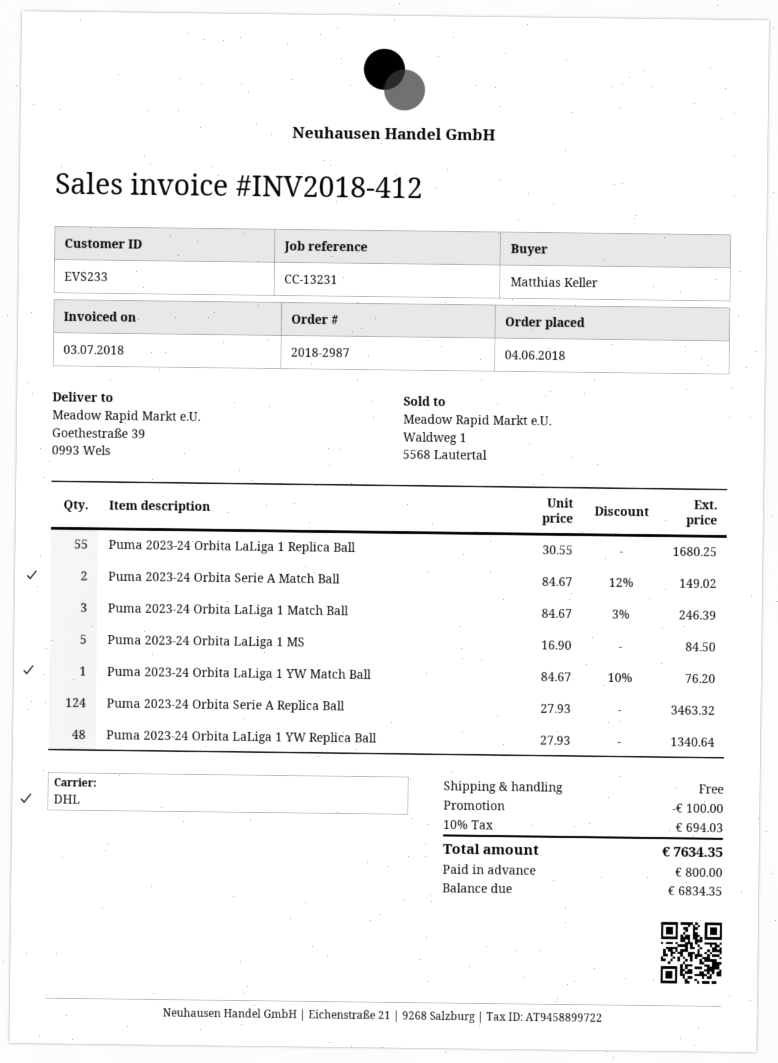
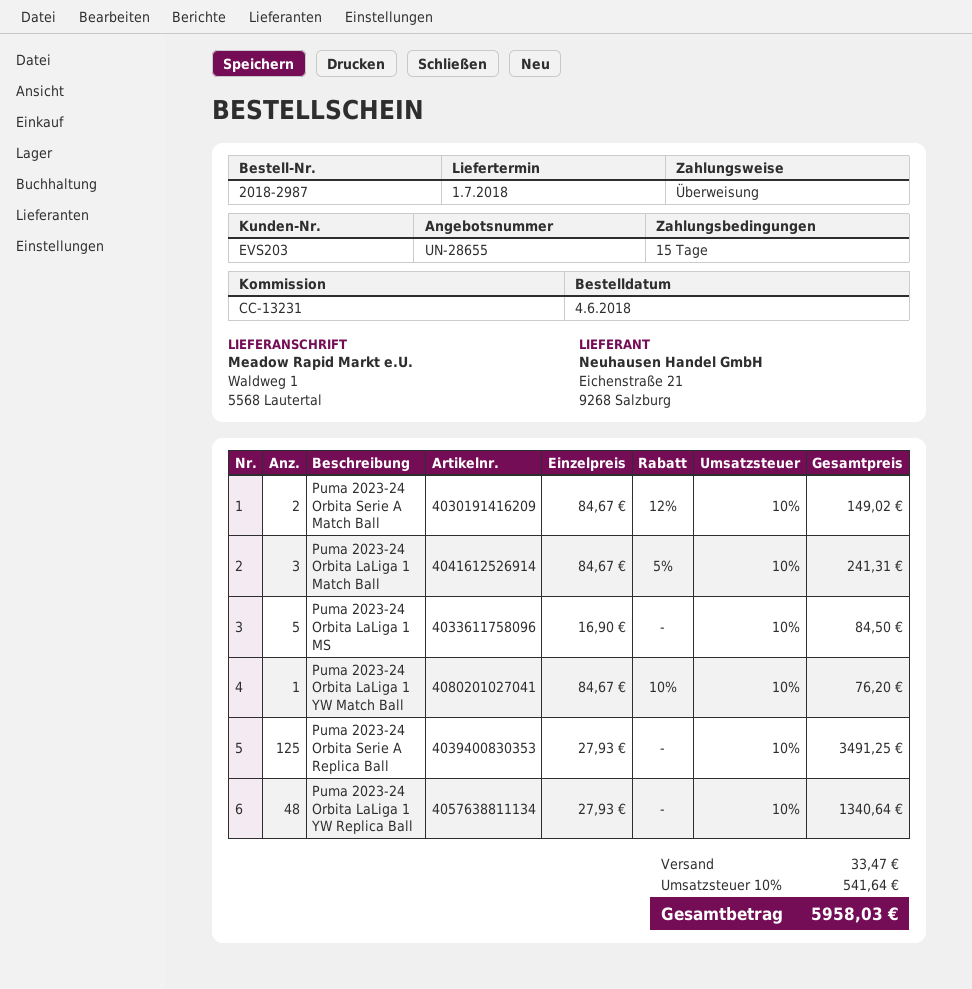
customer number: EVS233 -> EVS203
ship to: Goethestraße 39, 0993 Wels -> Waldweg 1, 5568 Lautertal
Puma 2023-24 Orbita LaLiga 1 Replica Ball: 55 x 30.55 = 1680.25 -> none
Puma 2023-24 Orbita LaLiga 1 Match Ball: 3 x 84.67 - 3% = 246.39 -> 3 x 84.67 - 5% = 241.31
Puma 2023-24 Orbita Serie A Replica Ball: 124 x 27.93 = 3463.32 -> 125 x 27.93 = 3491.25
discount: 100.00 -> none
shipping: 0.00 -> 33.47
tax: 10% = 694.03 -> 10% = 541.64
total: 7634.35 -> 5958.03

